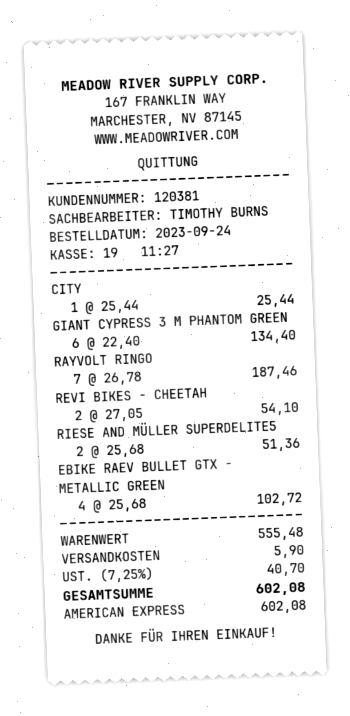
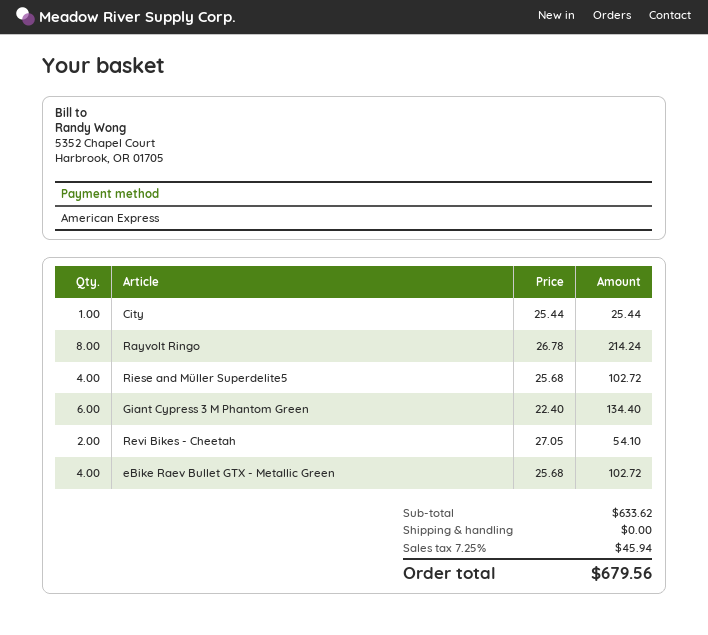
RAYVOLT RINGO: 7 x 26.78 = 187.46 -> 8 x 26.78 = 214.24
RIESE AND MÜLLER SUPERDELITE5: 2 x 25.68 = 51.36 -> 4 x 25.68 = 102.72
subtotal: 555.48 -> 633.62
shipping: 5.90 -> 0.00
tax: 7.25% = 40.70 -> 7.25% = 45.94
total: 602.08 -> 679.56

